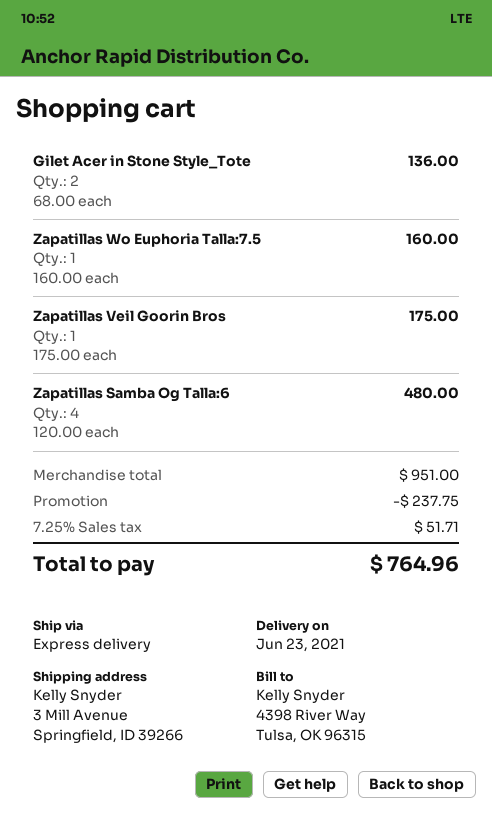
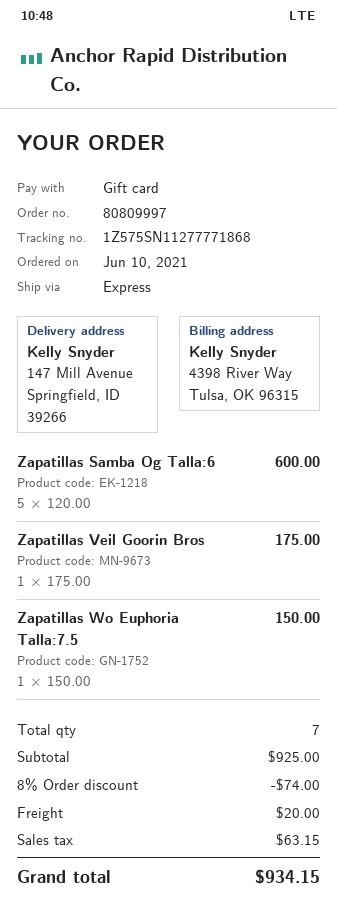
ship to: 3 Mill Avenue, Springfield, ID 39266 -> 147 Mill Avenue, Springfield, ID 39266
Gilet Acer in Stone Style_Tote: 2 x 68.00 = 136.00 -> none
Zapatillas Wo Euphoria Talla:7.5: 1 x 160.00 = 160.00 -> 1 x 150.00 = 150.00
Zapatillas Samba Og Talla:6: 4 x 120.00 = 480.00 -> 5 x 120.00 = 600.00
subtotal: 951.00 -> 925.00
discount: 237.75 -> 74.00
shipping: none -> 20.00
tax: 51.71 -> 63.15
total: 764.96 -> 934.15

